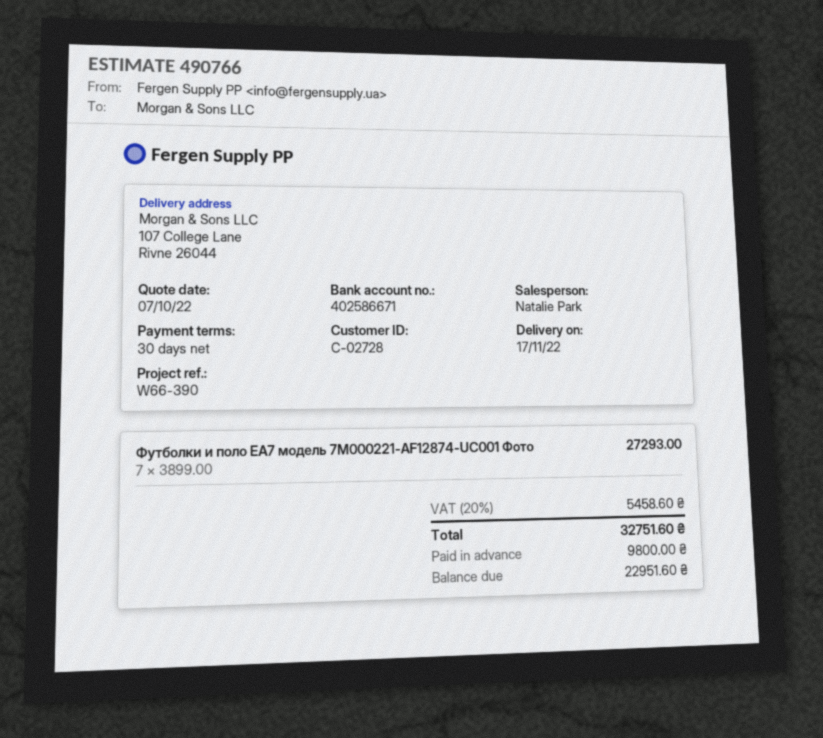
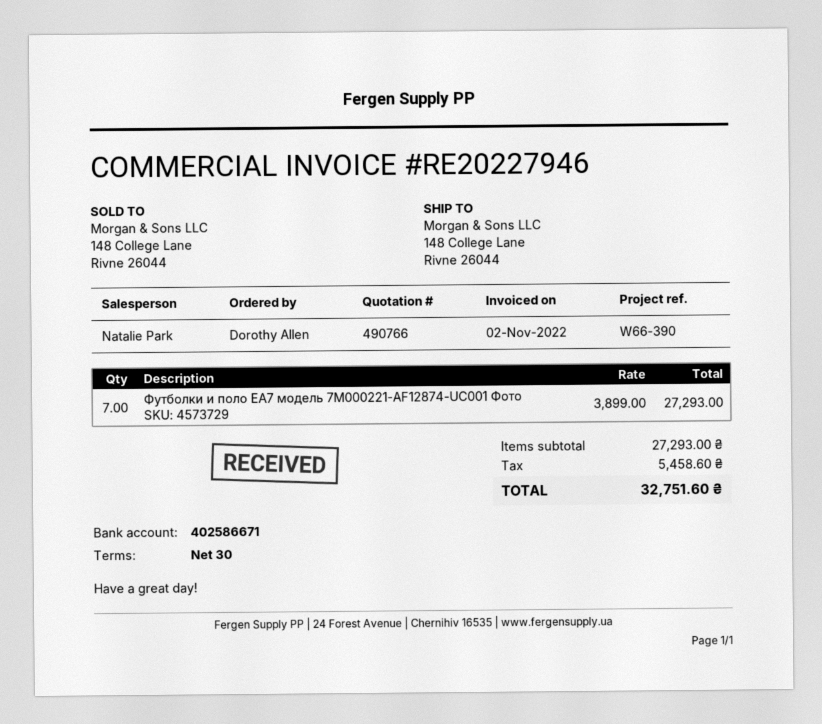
ship to: 107 College Lane, Rivne 26044 -> 148 College Lane, Rivne 26044

